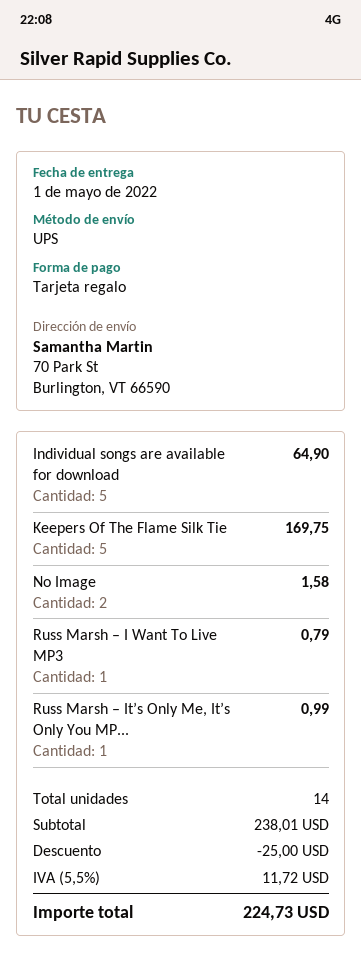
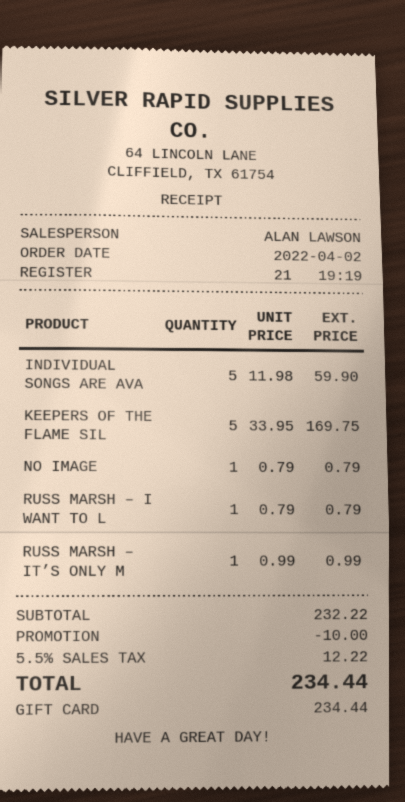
Individual songs are available for download: 5 for 64.90 -> 5 for 59.90
No Image: 2 for 1.58 -> 1 for 0.79
subtotal: 238.01 -> 232.22
discount: 25.00 -> 10.00
tax: 5.5% = 11.72 -> 5.5% = 12.22
total: 224.73 -> 234.44

